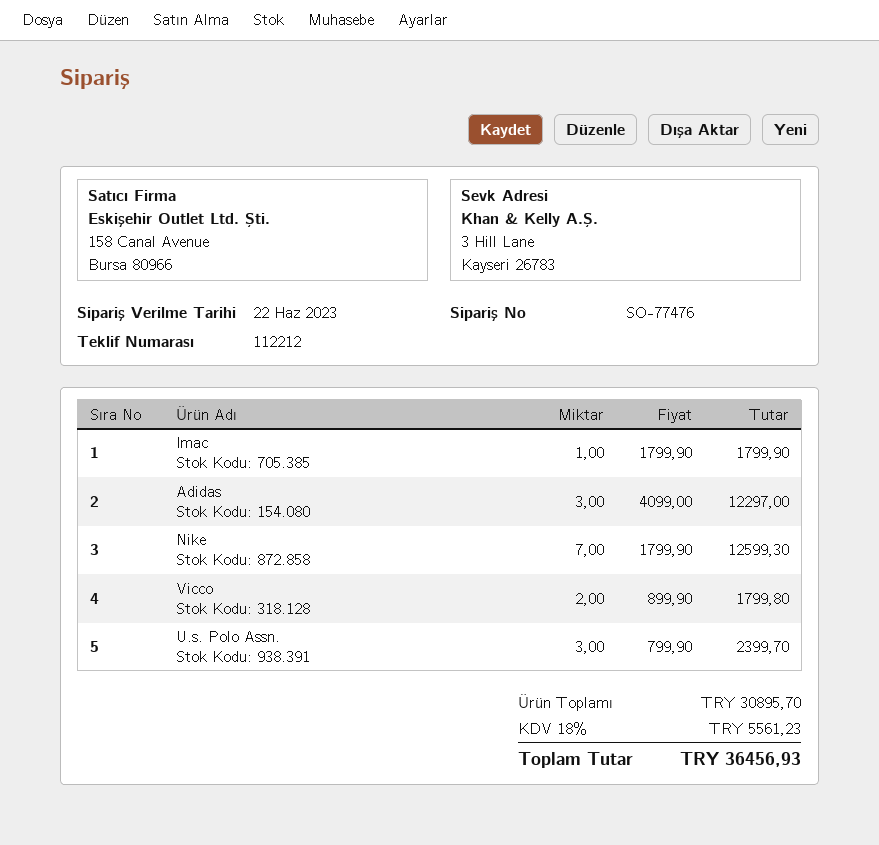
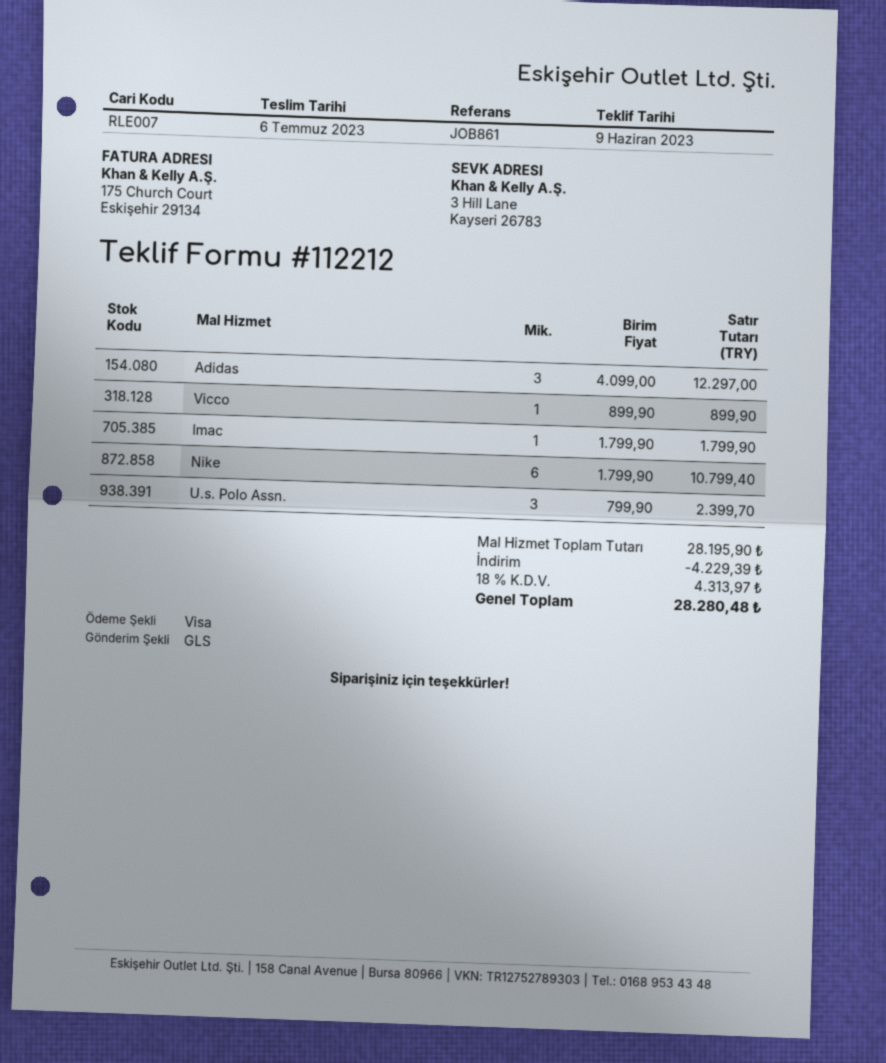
Nike: 7 x 1799.90 = 12599.30 -> 6 x 1799.90 = 10799.40
Vicco: 2 x 899.90 = 1799.80 -> 1 x 899.90 = 899.90
subtotal: 30895.70 -> 28195.90
discount: none -> 4229.39
tax: 18% = 5561.23 -> 18% = 4313.97
total: 36456.93 -> 28280.48

